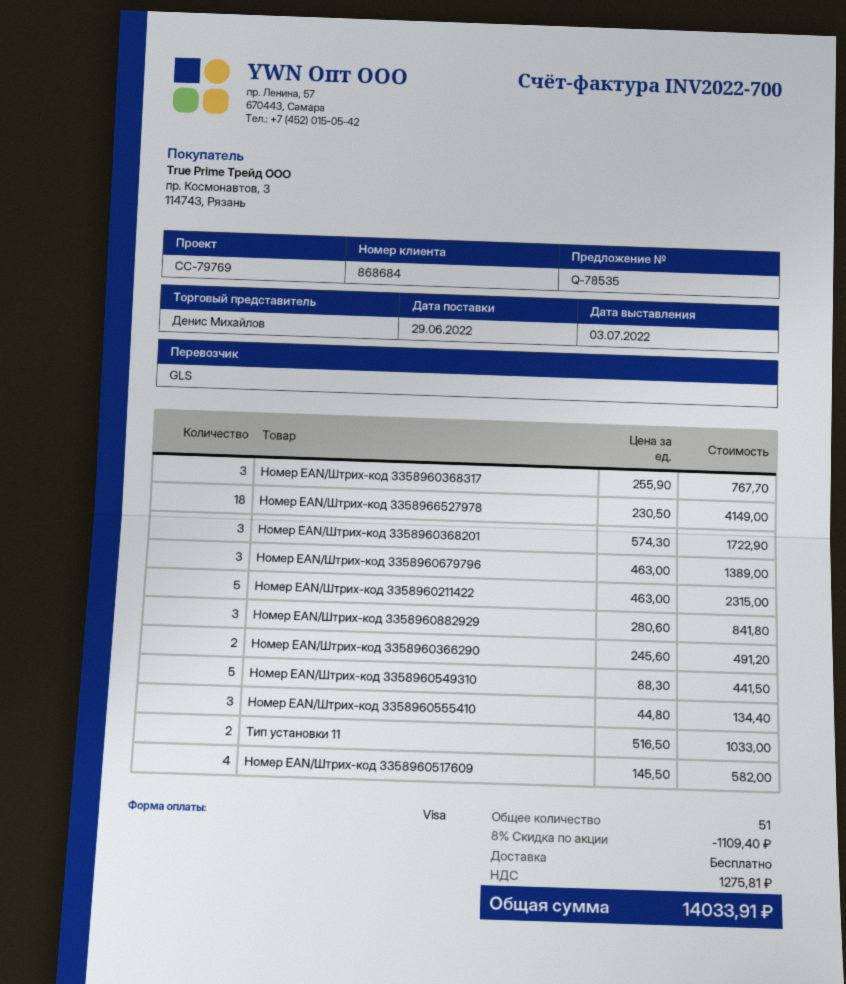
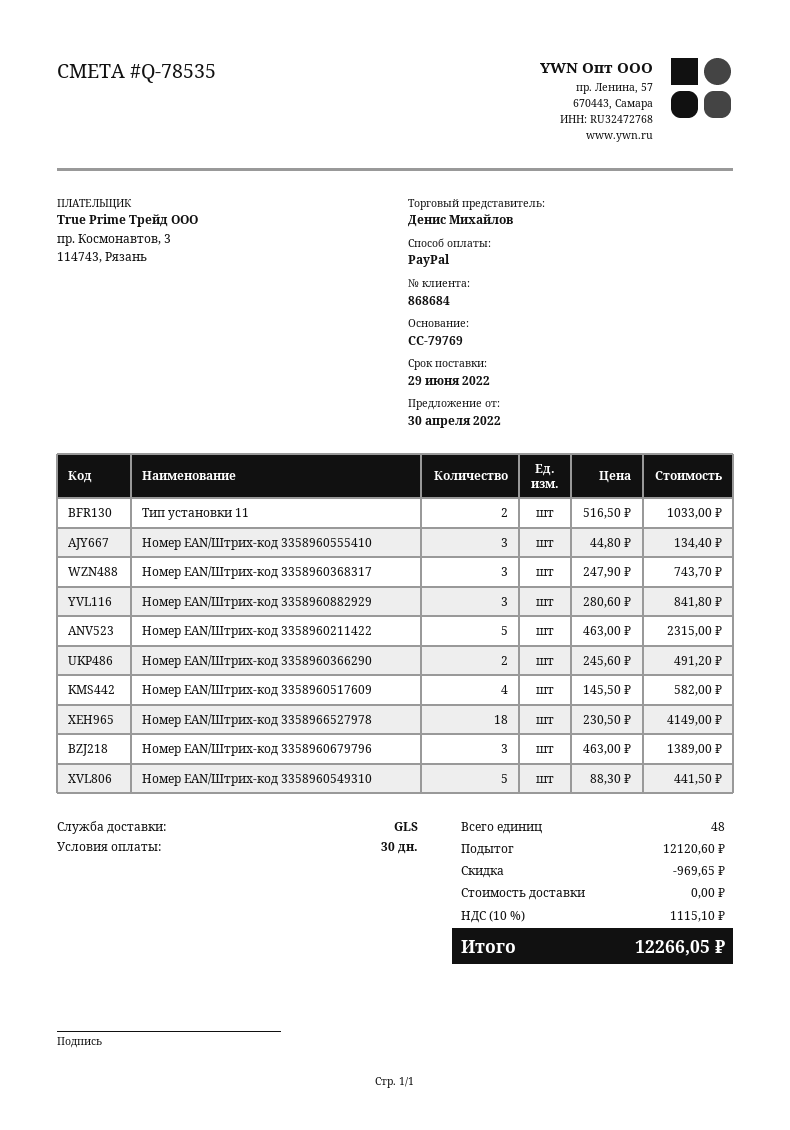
payment method: Visa -> PayPal
Номер EAN/Штрих-код 3358960368317: 3 x 255.90 = 767.70 -> 3 x 247.90 = 743.70
Номер EAN/Штрих-код 3358960368201: 3 x 574.30 = 1722.90 -> none
total quantity: 51 -> 48
discount: 1109.40 -> 969.65
tax: 1275.81 -> 1115.10
total: 14033.91 -> 12266.05

